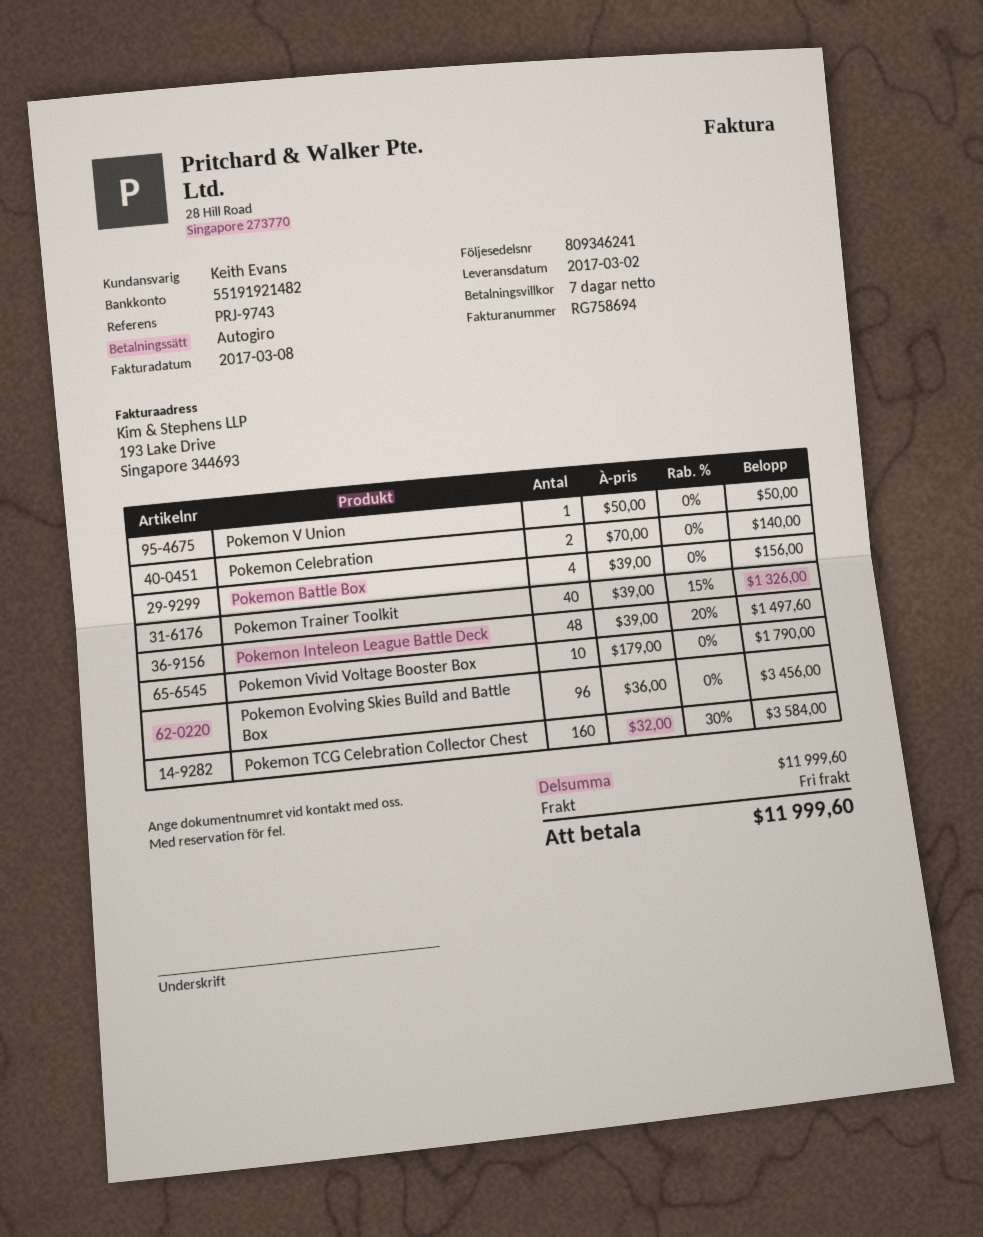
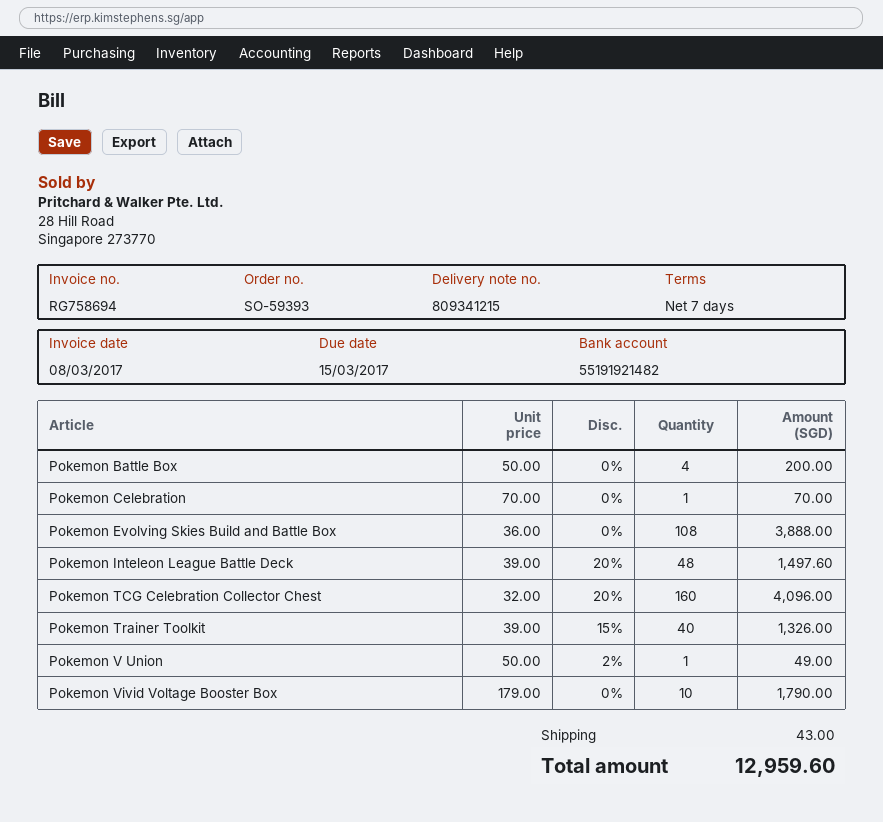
delivery note number: 809346241 -> 809341215
Pokemon V Union: 1 x 50.00 = 50.00 -> 1 x 50.00 - 2% = 49.00
Pokemon Celebration: 2 x 70.00 = 140.00 -> 1 x 70.00 = 70.00
Pokemon Battle Box: 4 x 39.00 = 156.00 -> 4 x 50.00 = 200.00
Pokemon Evolving Skies Build and Battle Box: 96 x 36.00 = 3456.00 -> 108 x 36.00 = 3888.00
Pokemon TCG Celebration Collector Chest: 160 x 32.00 - 30% = 3584.00 -> 160 x 32.00 - 20% = 4096.00
shipping: 0.00 -> 43.00
total: 11999.60 -> 12959.60

